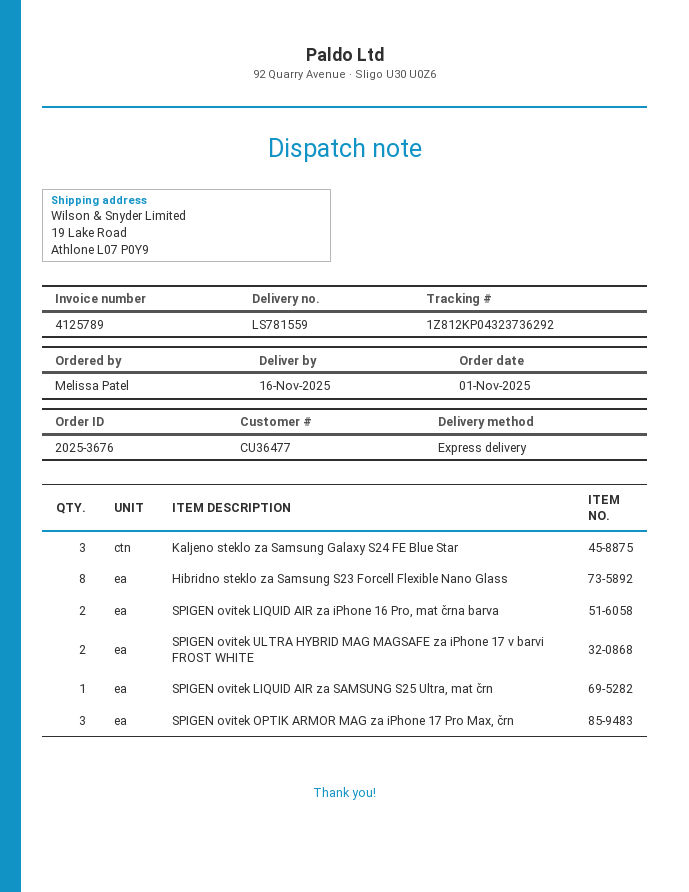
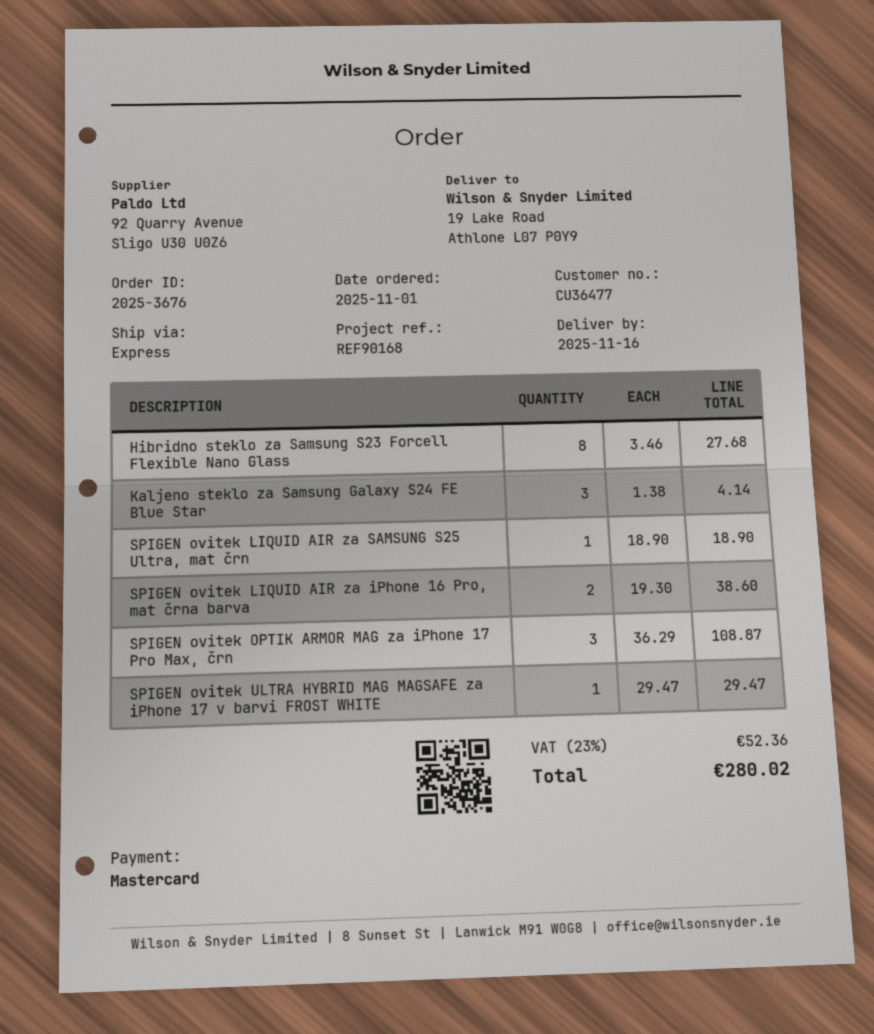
SPIGEN ovitek ULTRA HYBRID MAG MAGSAFE za iPhone 17 v barvi FROST WHITE: 2 -> 1

